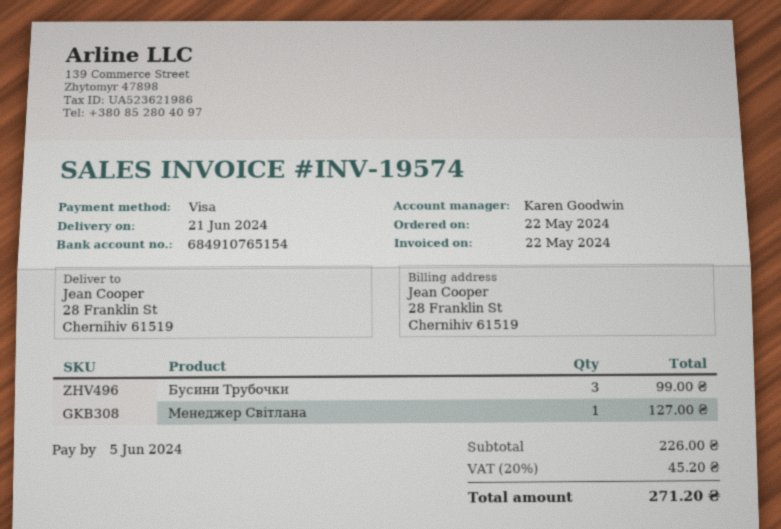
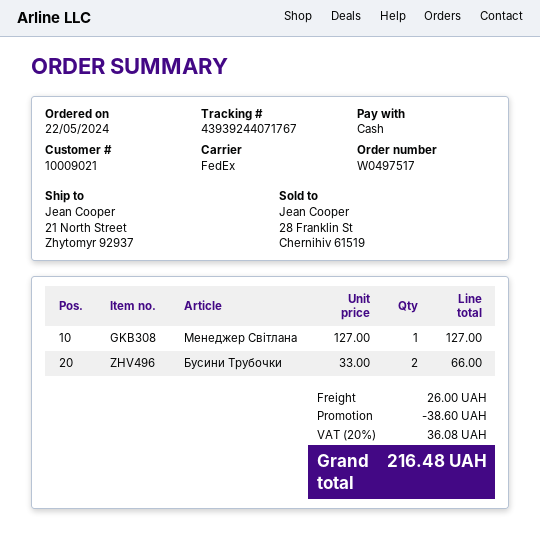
payment method: Visa -> cash
ship to: 28 Franklin St, Chernihiv 61519 -> 21 North Street, Zhytomyr 92937
Бусини Трубочки: 3 for 99.00 -> 2 for 66.00
discount: none -> 38.60
shipping: none -> 26.00
tax: 20% = 45.20 -> 20% = 36.08
total: 271.20 -> 216.48

